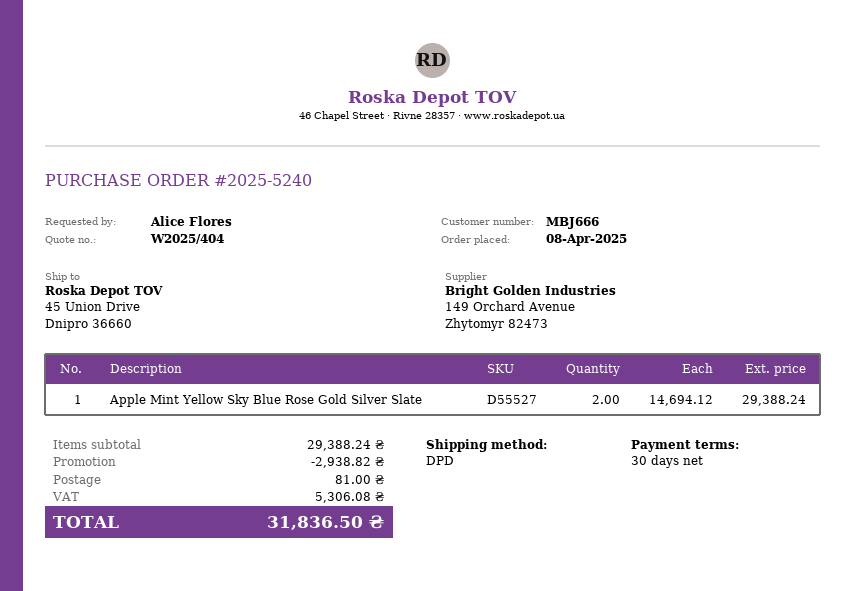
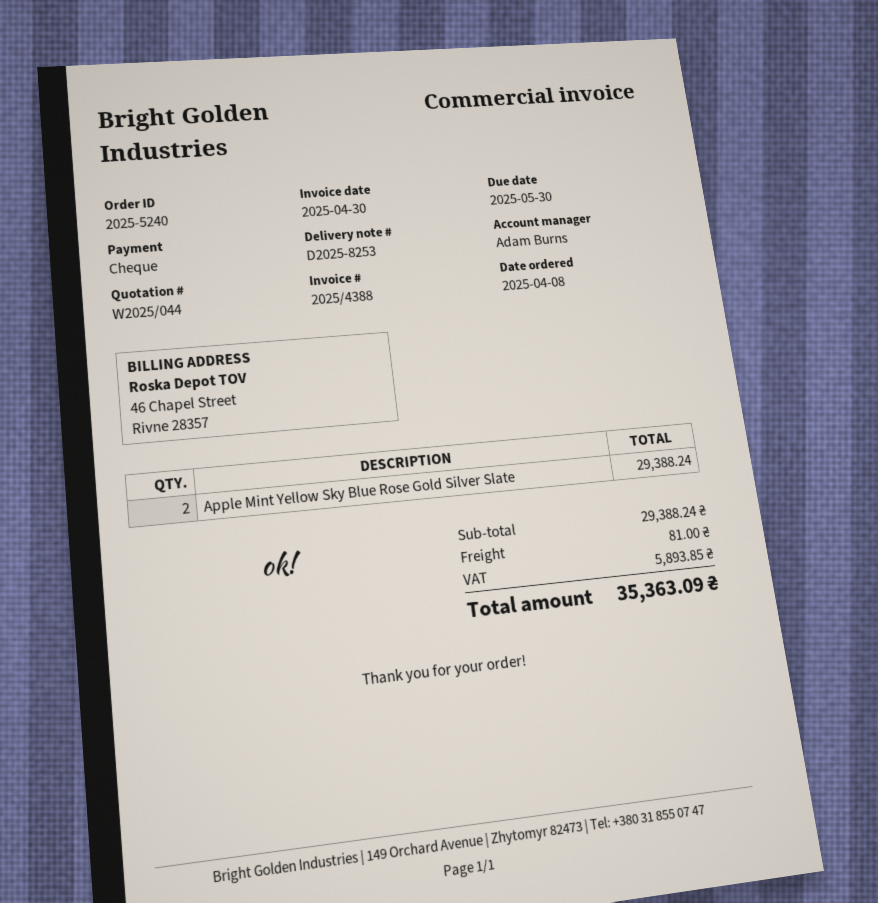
quote number: W2025/404 -> W2025/044
discount: 2938.82 -> none
tax: 5306.08 -> 5893.85
total: 31836.50 -> 35363.09

